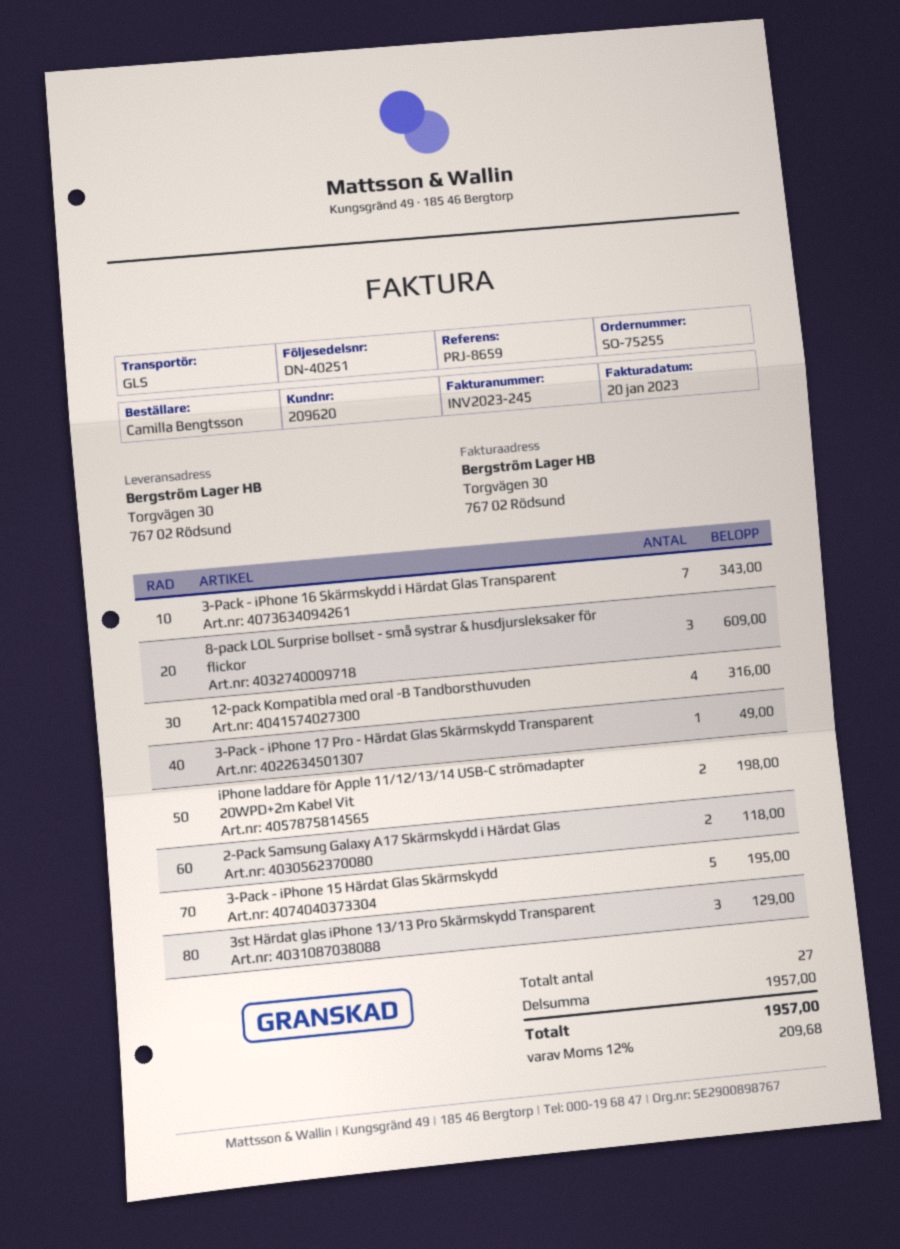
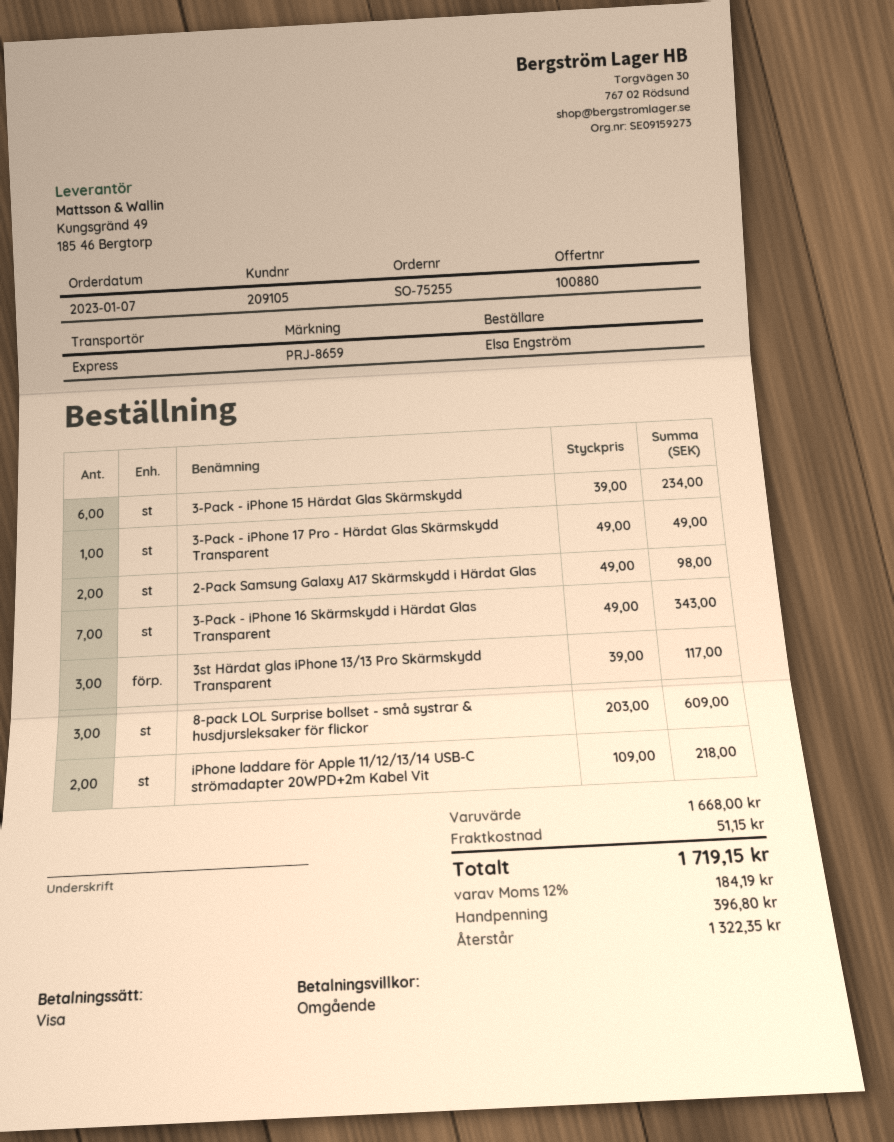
customer number: 209620 -> 209105
ordered by: Camilla Bengtsson -> Elsa Engström
shipping method: GLS -> express
12-pack Kompatibla med oral -B Tandborsthuvuden: 4 for 316.00 -> none
iPhone laddare för Apple 11/12/13/14 USB-C strömadapter 20WPD+2m Kabel Vit: 2 for 198.00 -> 2 for 218.00
2-Pack Samsung Galaxy A17 Skärmskydd i Härdat Glas: 2 for 118.00 -> 2 for 98.00
3-Pack - iPhone 15 Härdat Glas Skärmskydd: 5 for 195.00 -> 6 for 234.00
3st Härdat glas iPhone 13/13 Pro Skärmskydd Transparent: 3 for 129.00 -> 3 for 117.00
subtotal: 1957.00 -> 1668.00
shipping: none -> 51.15
tax: 12% = 209.68 -> 12% = 184.19
total: 1957.00 -> 1719.15

